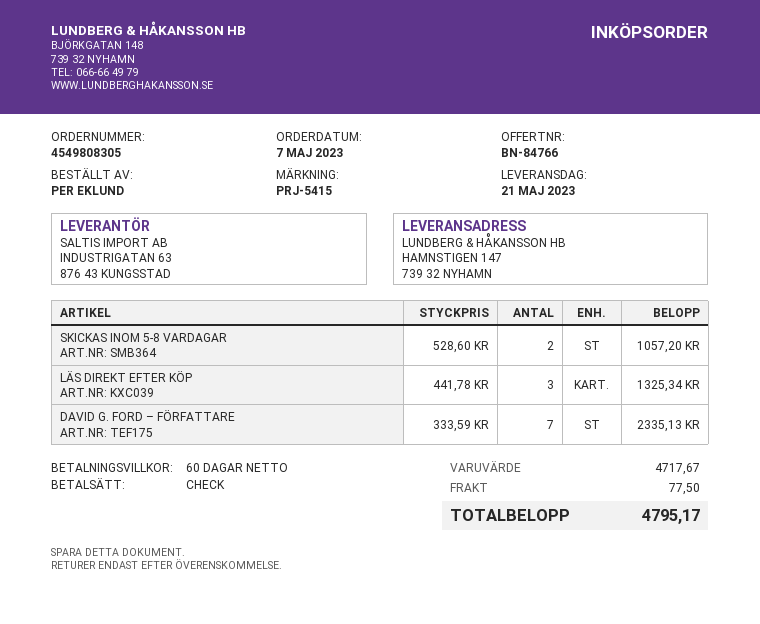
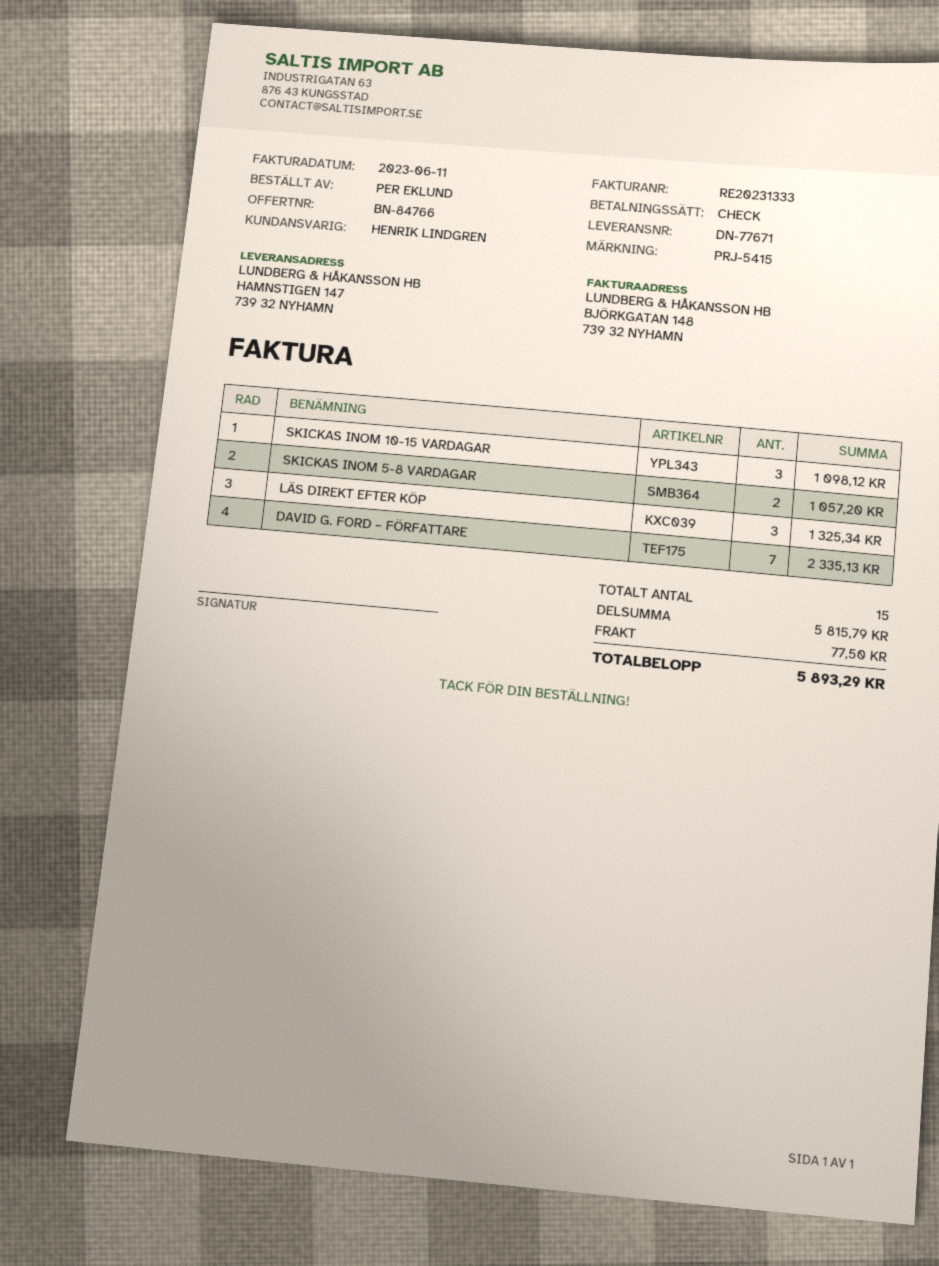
SKICKAS INOM 10-15 VARDAGAR: none -> 3 for 1098.12
subtotal: 4717.67 -> 5815.79
total: 4795.17 -> 5893.29

